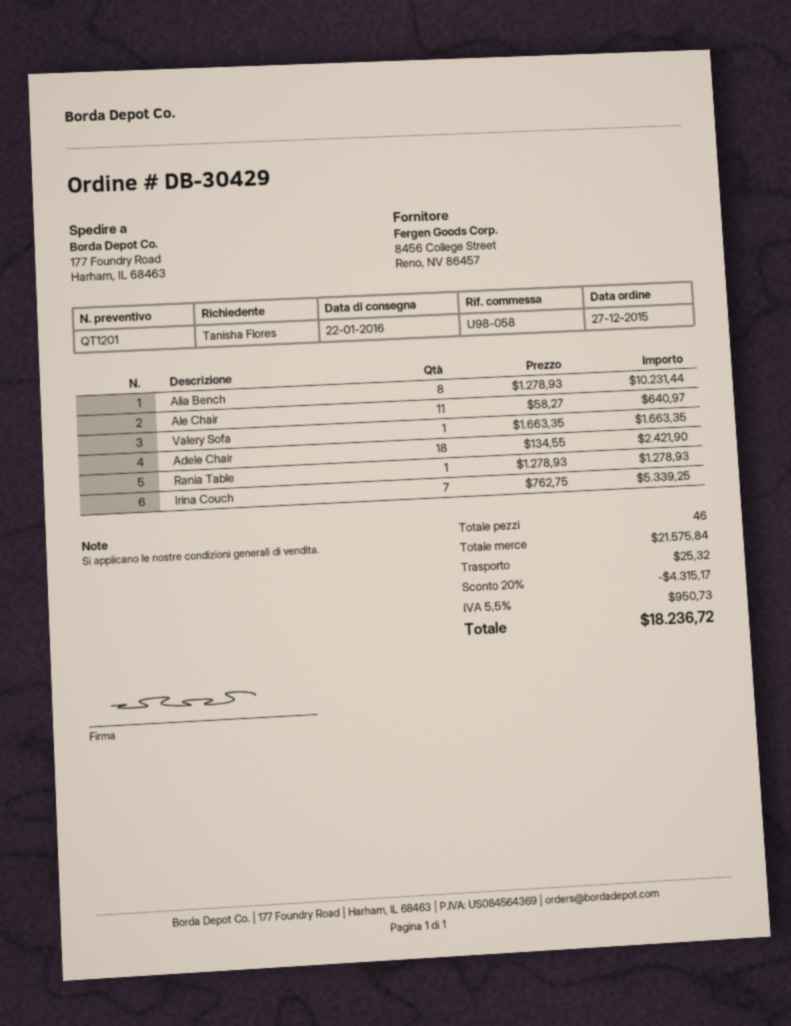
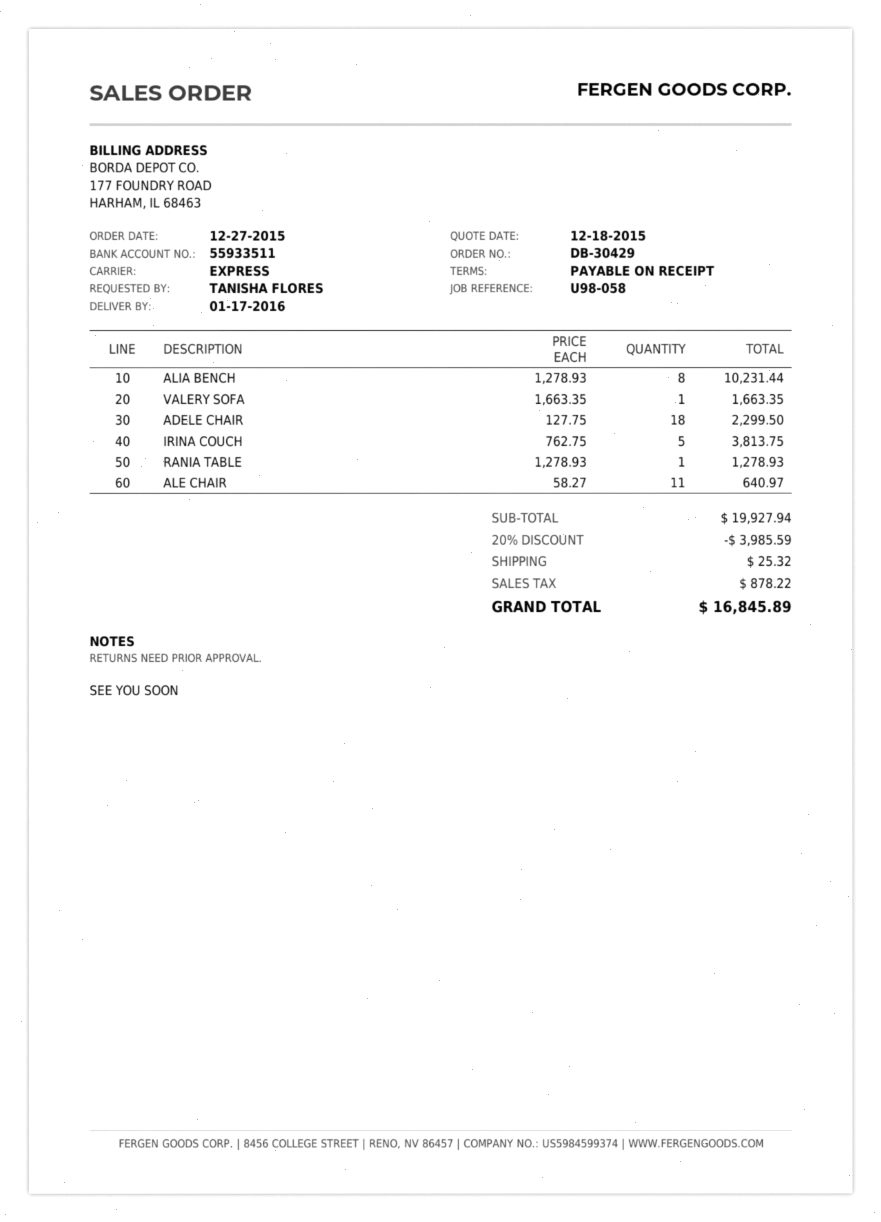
delivery date: 2016-01-22 -> 2016-01-17
Adele Chair: 18 x 134.55 = 2421.90 -> 18 x 127.75 = 2299.50
Irina Couch: 7 x 762.75 = 5339.25 -> 5 x 762.75 = 3813.75
subtotal: 21575.84 -> 19927.94
discount: 20% = 4315.17 -> 20% = 3985.59
tax: 950.73 -> 878.22
total: 18236.72 -> 16845.89

